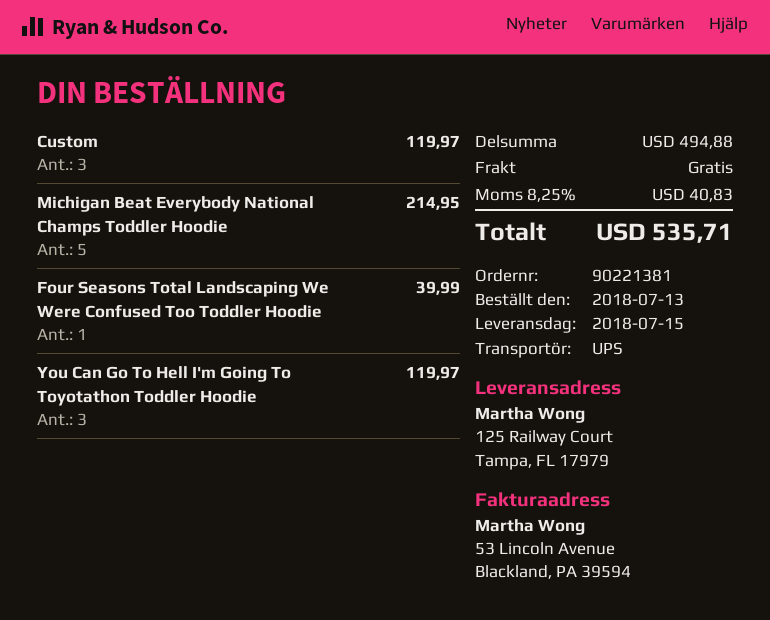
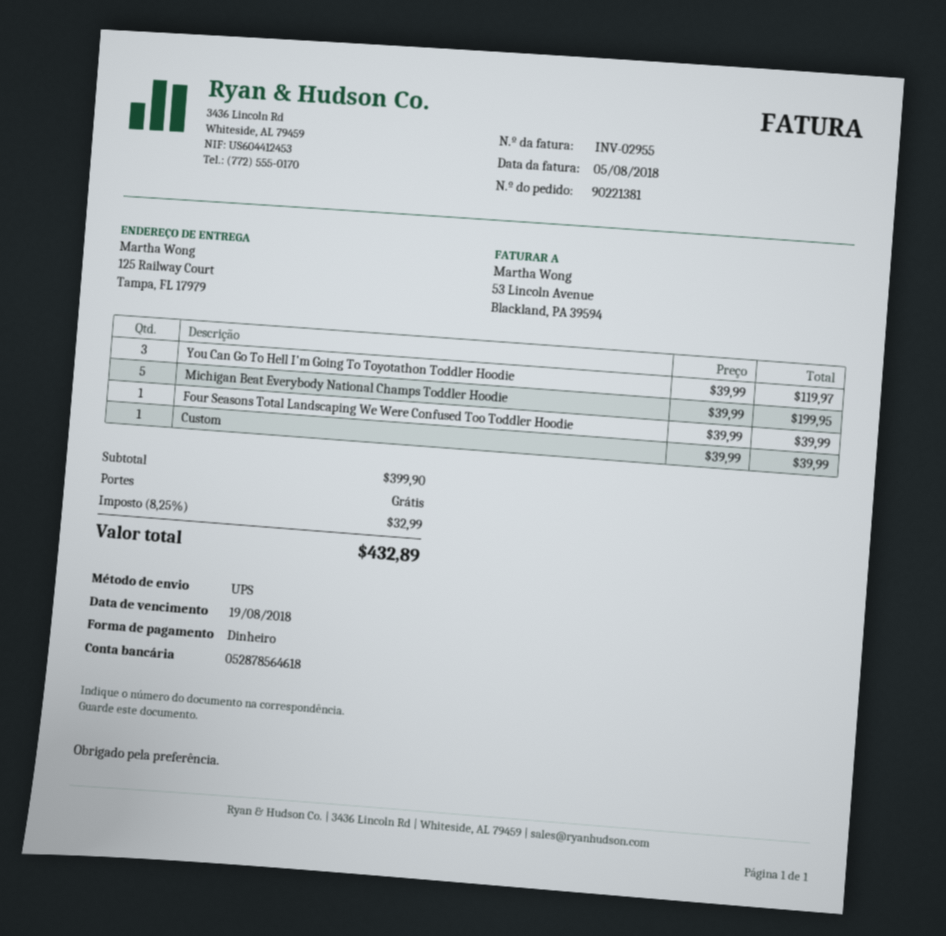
Custom: 3 for 119.97 -> 1 for 39.99
Michigan Beat Everybody National Champs Toddler Hoodie: 5 for 214.95 -> 5 for 199.95
subtotal: 494.88 -> 399.90
tax: 8.25% = 40.83 -> 8.25% = 32.99
total: 535.71 -> 432.89

